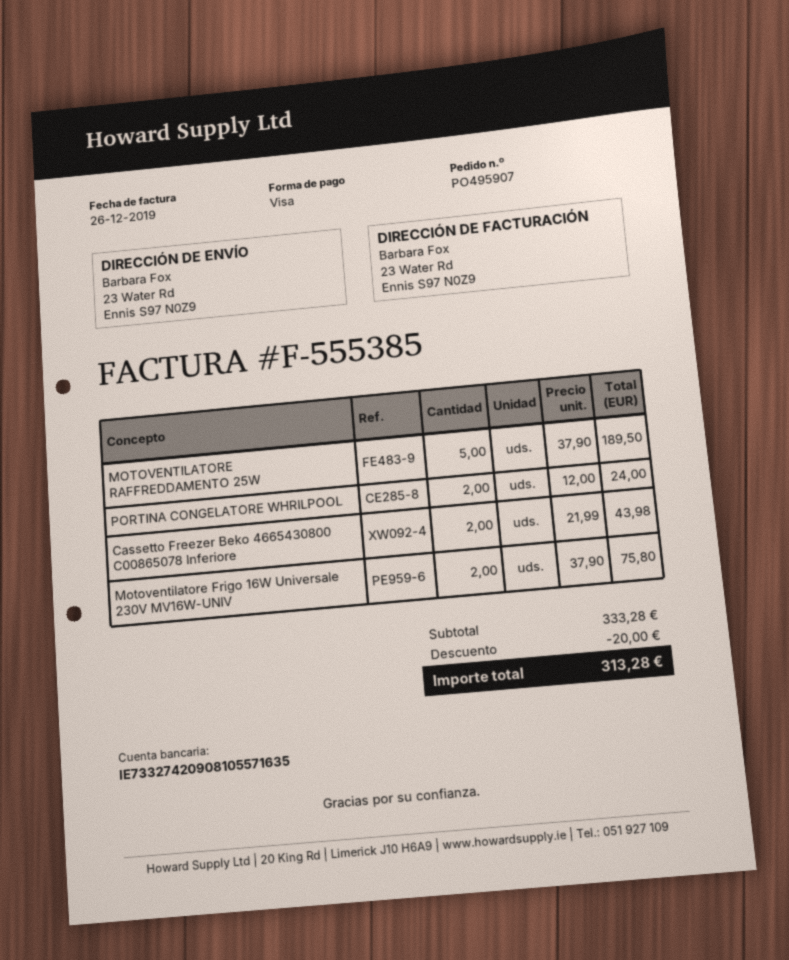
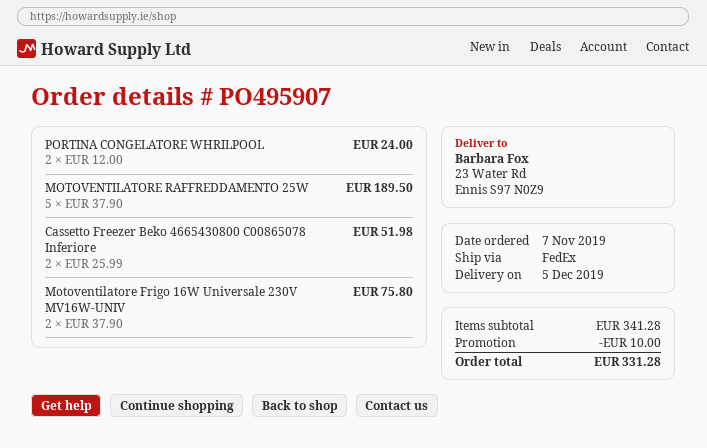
Cassetto Freezer Beko 4665430800 C00865078 Inferiore: 2 x 21.99 = 43.98 -> 2 x 25.99 = 51.98
subtotal: 333.28 -> 341.28
discount: 20.00 -> 10.00
total: 313.28 -> 331.28

